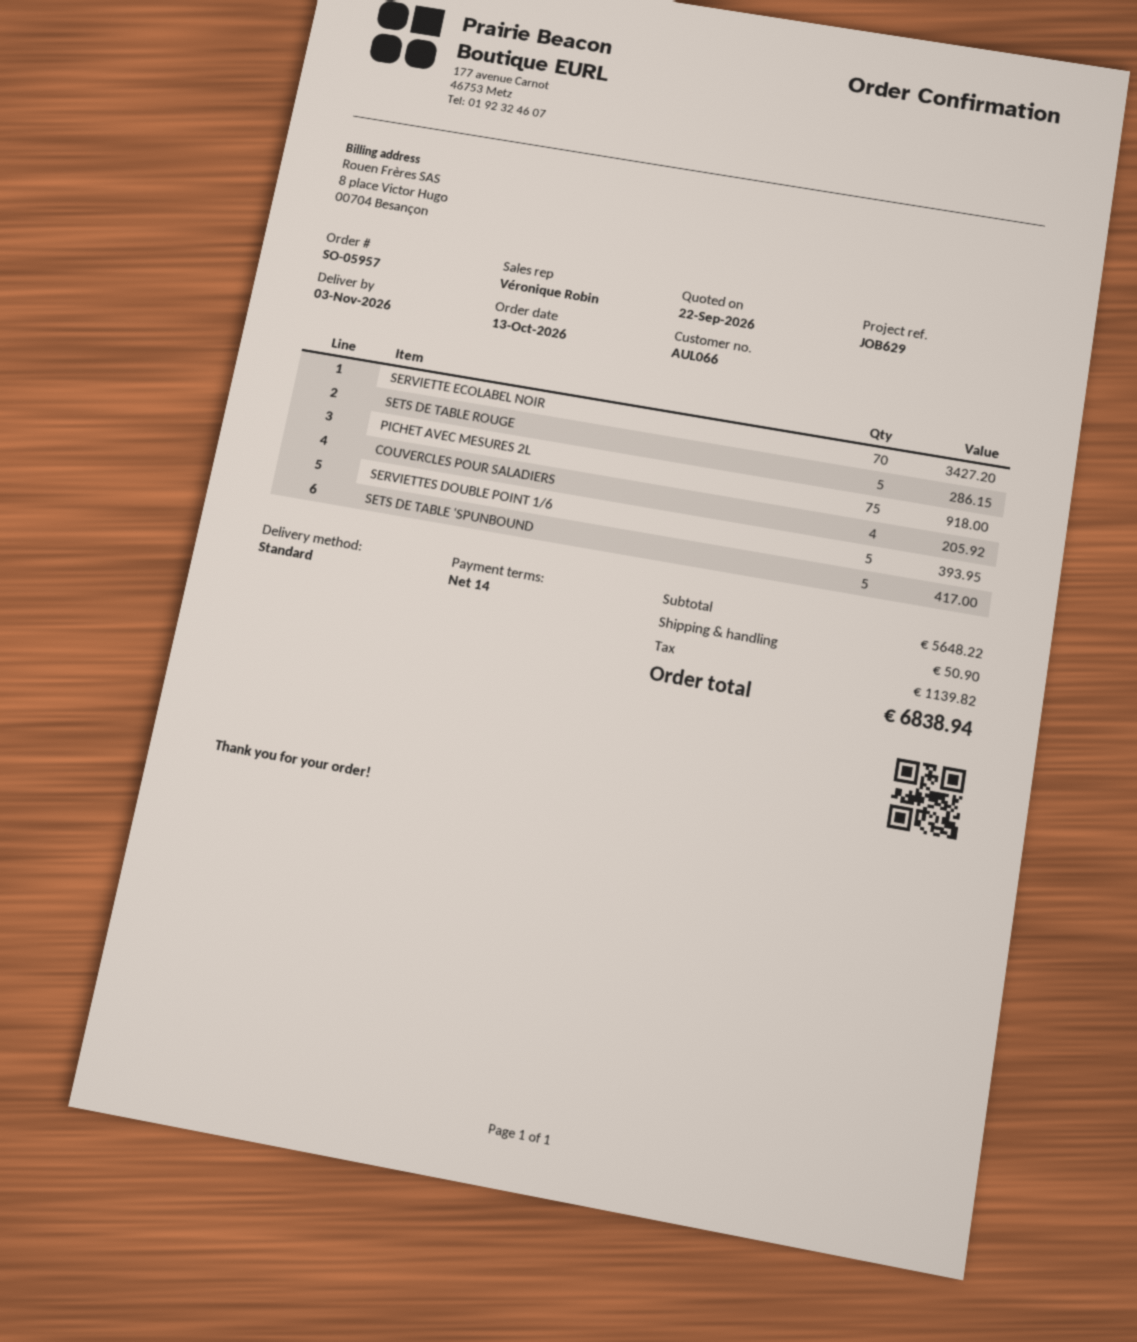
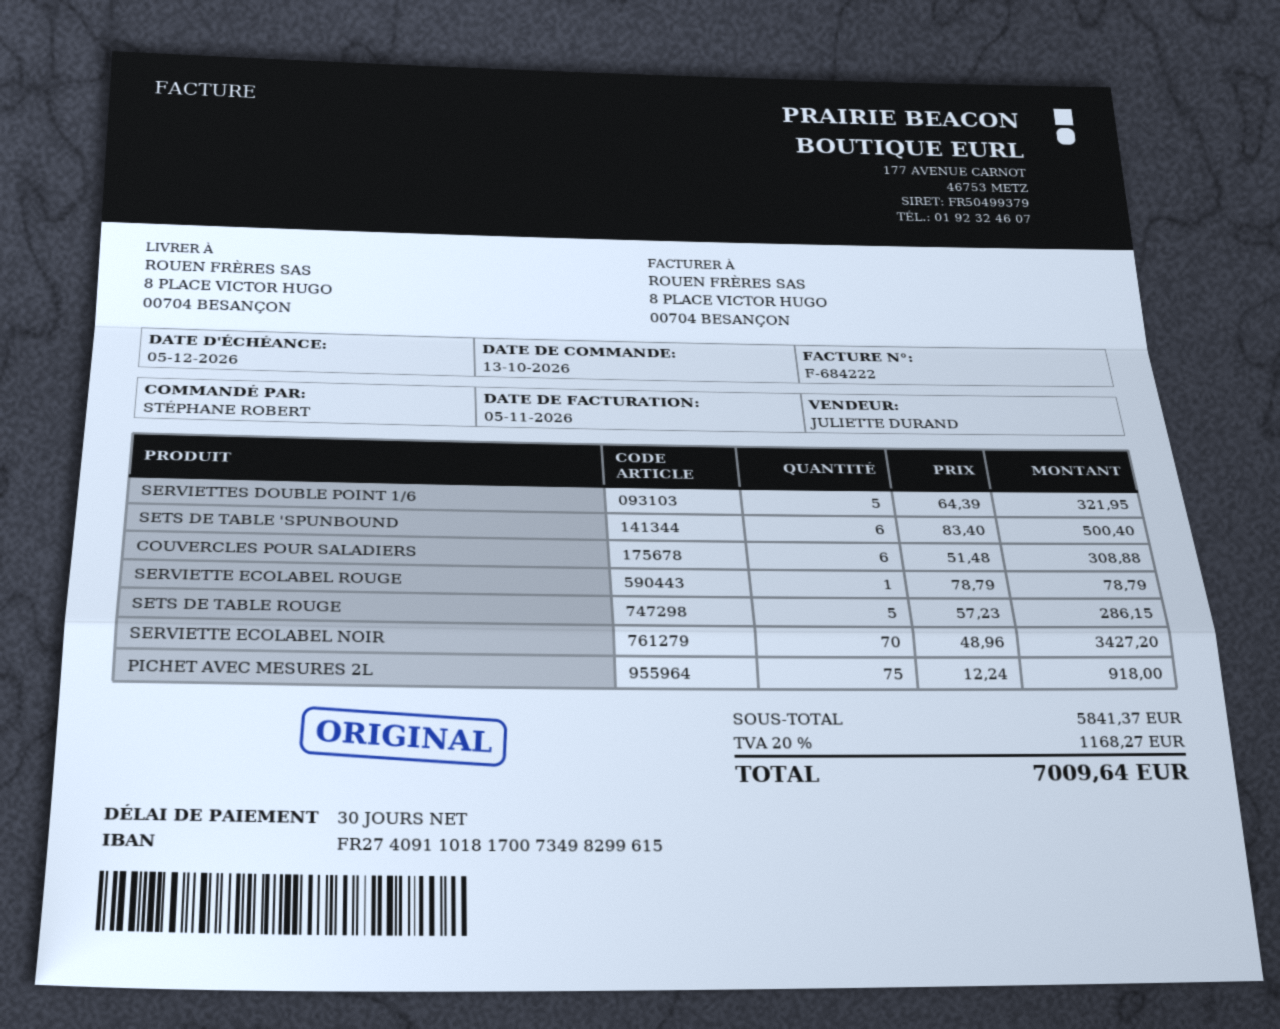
payment terms: 14 days -> 30 days
sales rep: Véronique Robin -> JULIETTE DURAND
COUVERCLES POUR SALADIERS: 4 for 205.92 -> 6 for 308.88
SERVIETTES DOUBLE POINT 1/6: 5 for 393.95 -> 5 for 321.95
SETS DE TABLE 'SPUNBOUND: 5 for 417.00 -> 6 for 500.40
SERVIETTE ECOLABEL ROUGE: none -> 1 for 78.79
subtotal: 5648.22 -> 5841.37
shipping: 50.90 -> none
tax: 1139.82 -> 1168.27
total: 6838.94 -> 7009.64

